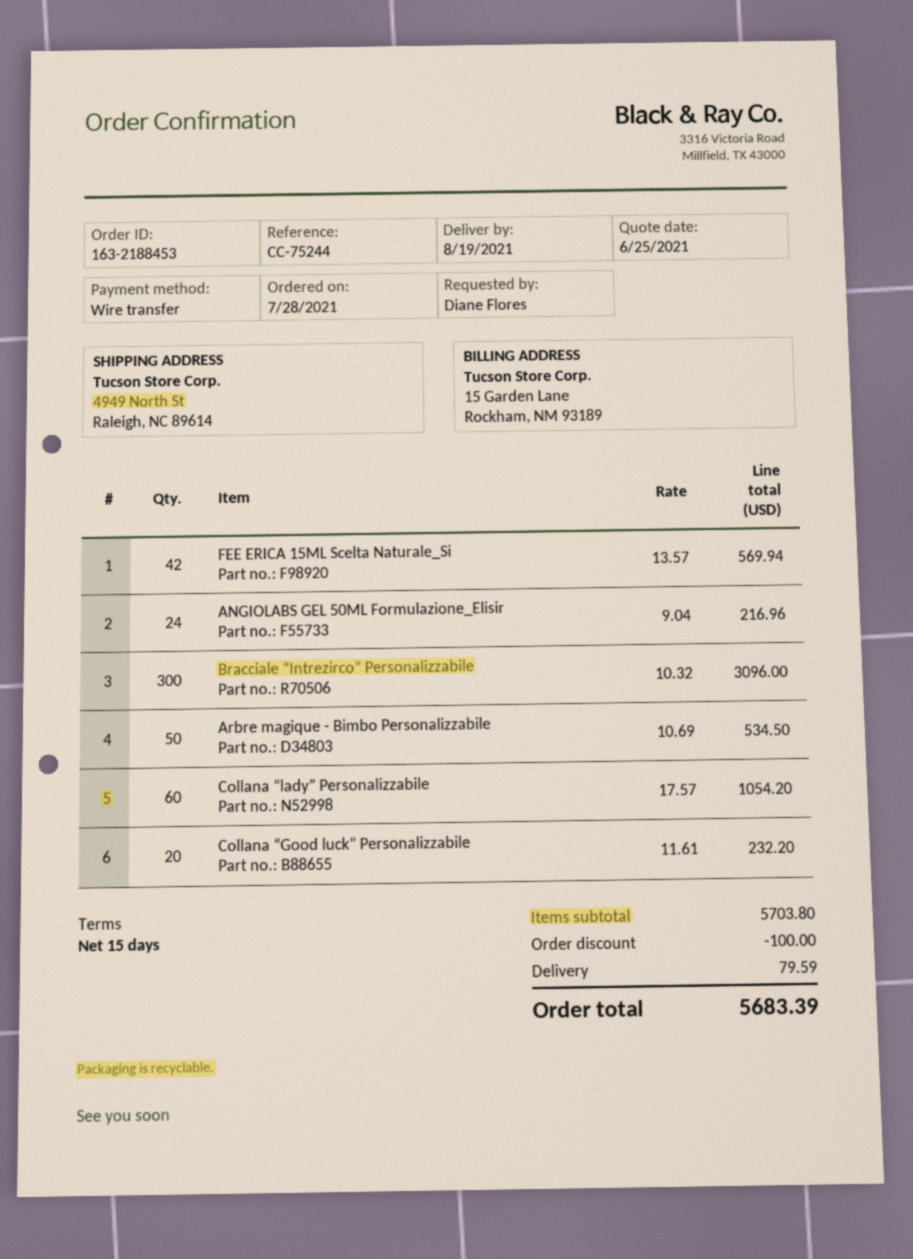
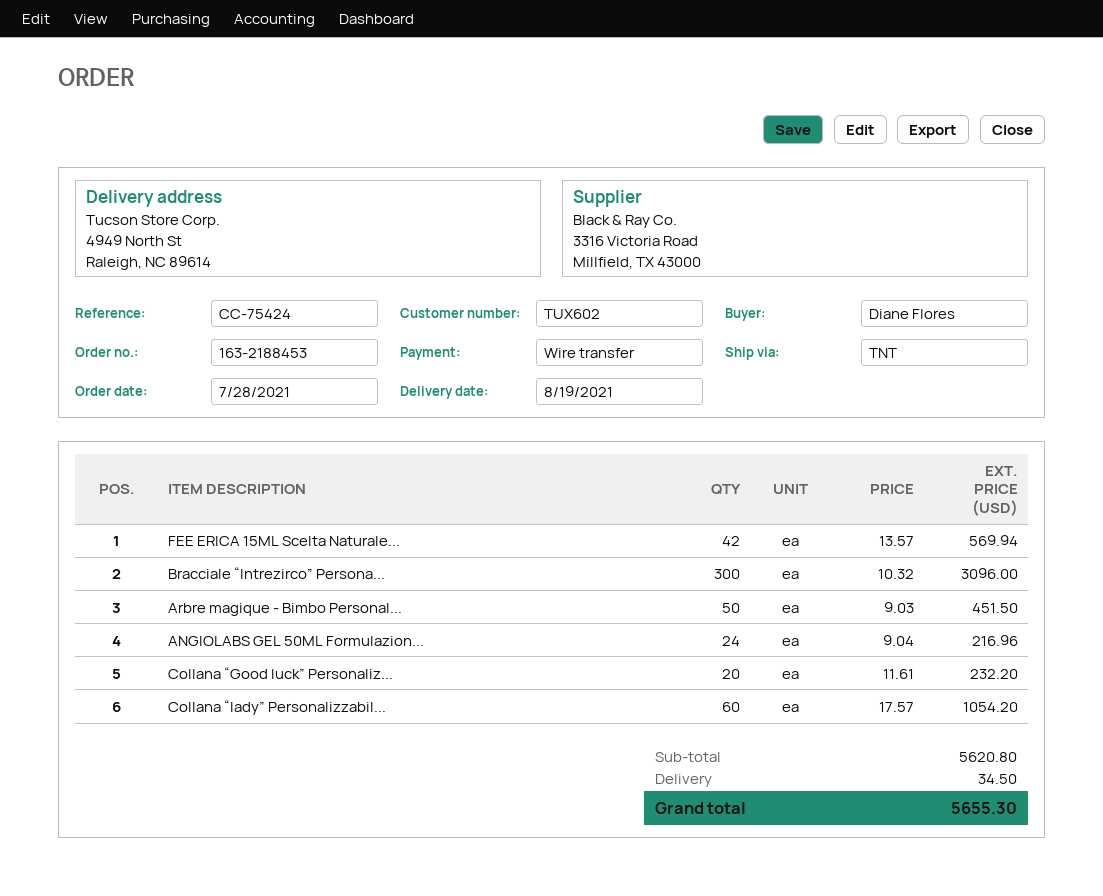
reference: CC-75244 -> CC-75424
Arbre magique - Bimbo Personalizzabile: 50 x 10.69 = 534.50 -> 50 x 9.03 = 451.50
subtotal: 5703.80 -> 5620.80
discount: 100.00 -> none
shipping: 79.59 -> 34.50
total: 5683.39 -> 5655.30

